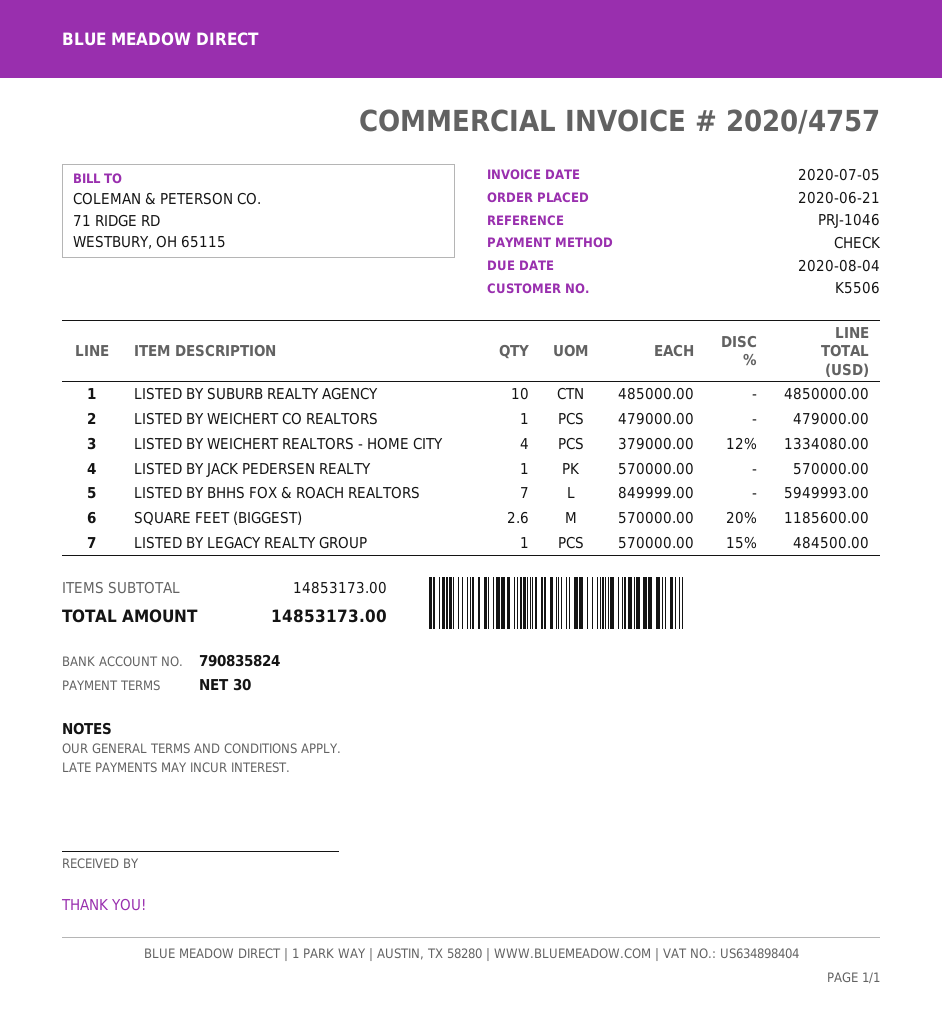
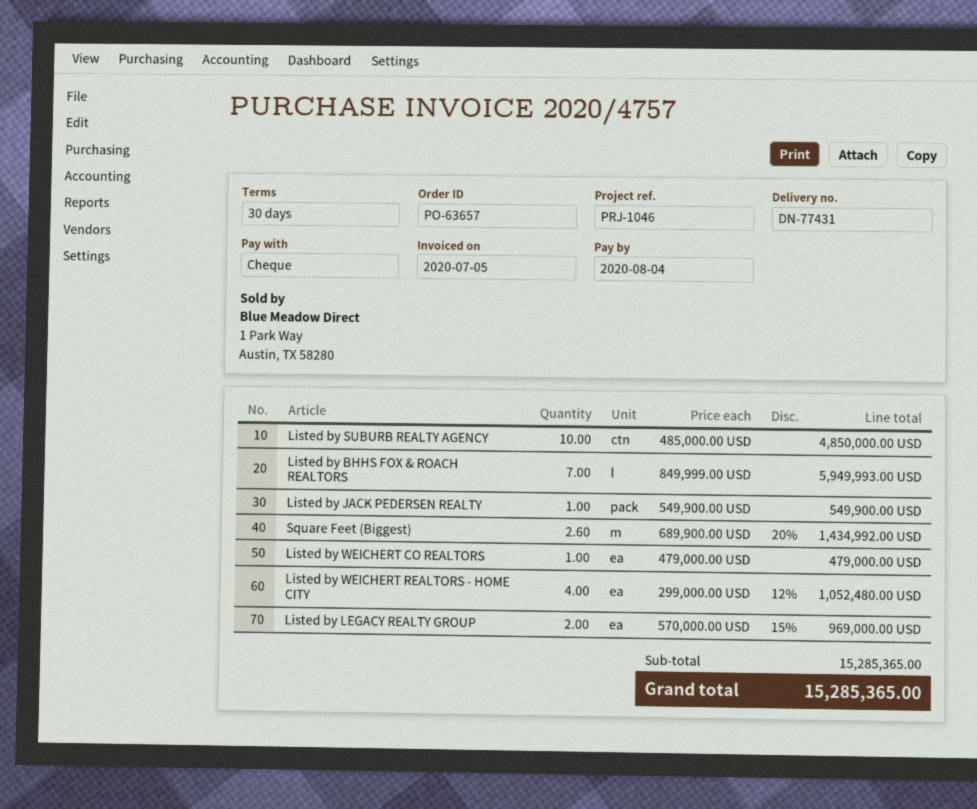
LISTED BY WEICHERT REALTORS - HOME CITY: 4 x 379000.00 - 12% = 1334080.00 -> 4 x 299000.00 - 12% = 1052480.00
LISTED BY JACK PEDERSEN REALTY: 1 x 570000.00 = 570000.00 -> 1 x 549900.00 = 549900.00
SQUARE FEET (BIGGEST): 2.6 x 570000.00 - 20% = 1185600.00 -> 2.6 x 689900.00 - 20% = 1434992.00
LISTED BY LEGACY REALTY GROUP: 1 x 570000.00 - 15% = 484500.00 -> 2 x 570000.00 - 15% = 969000.00
subtotal: 14853173.00 -> 15285365.00
total: 14853173.00 -> 15285365.00

